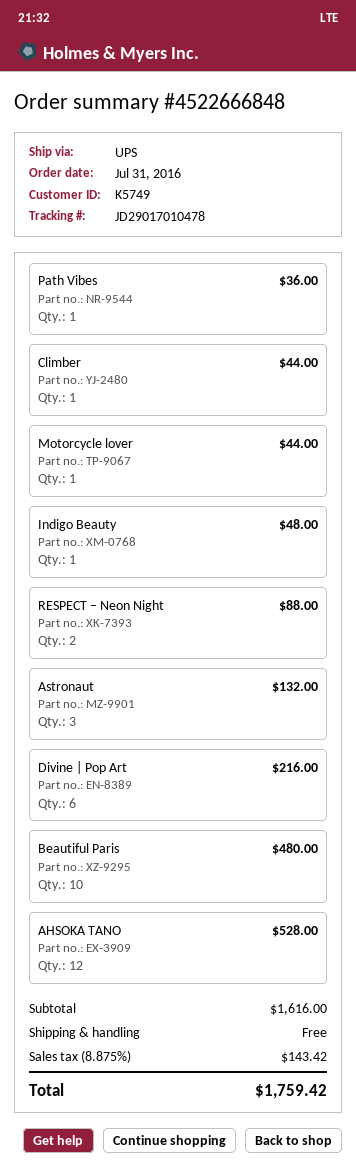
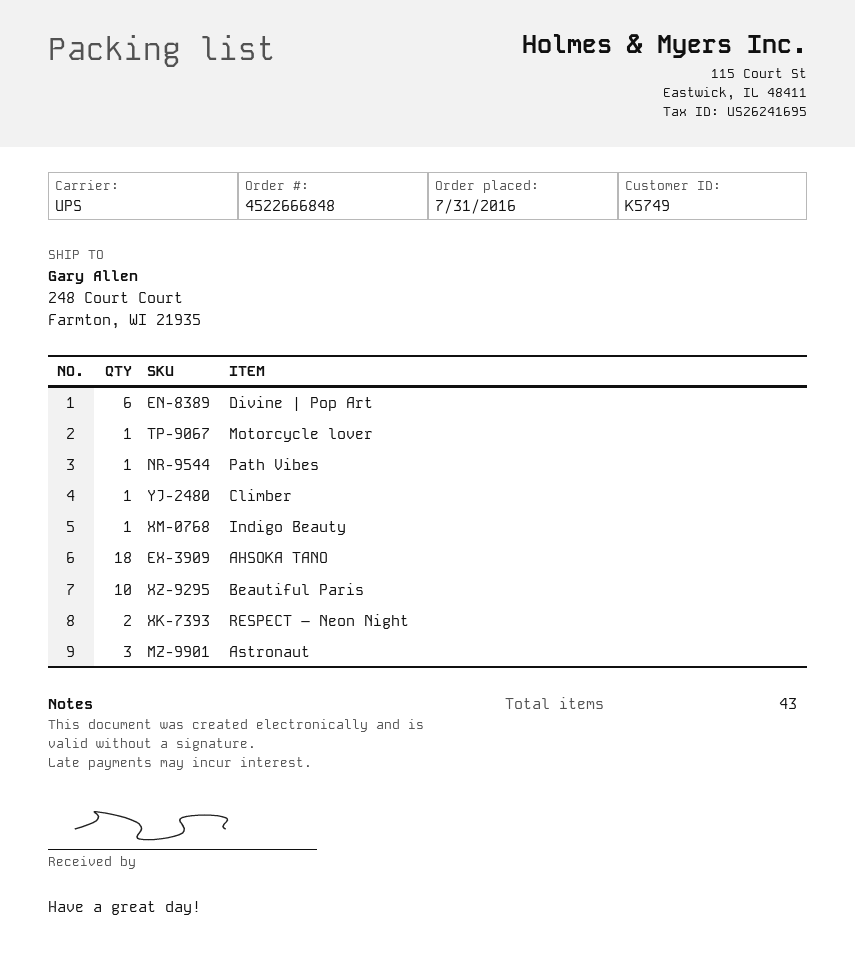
AHSOKA TANO: 12 -> 18

